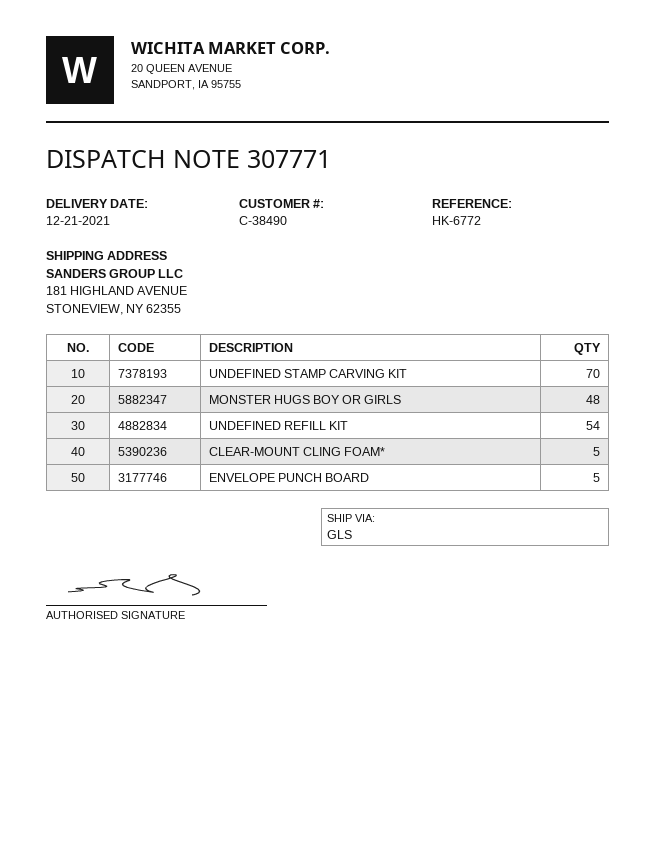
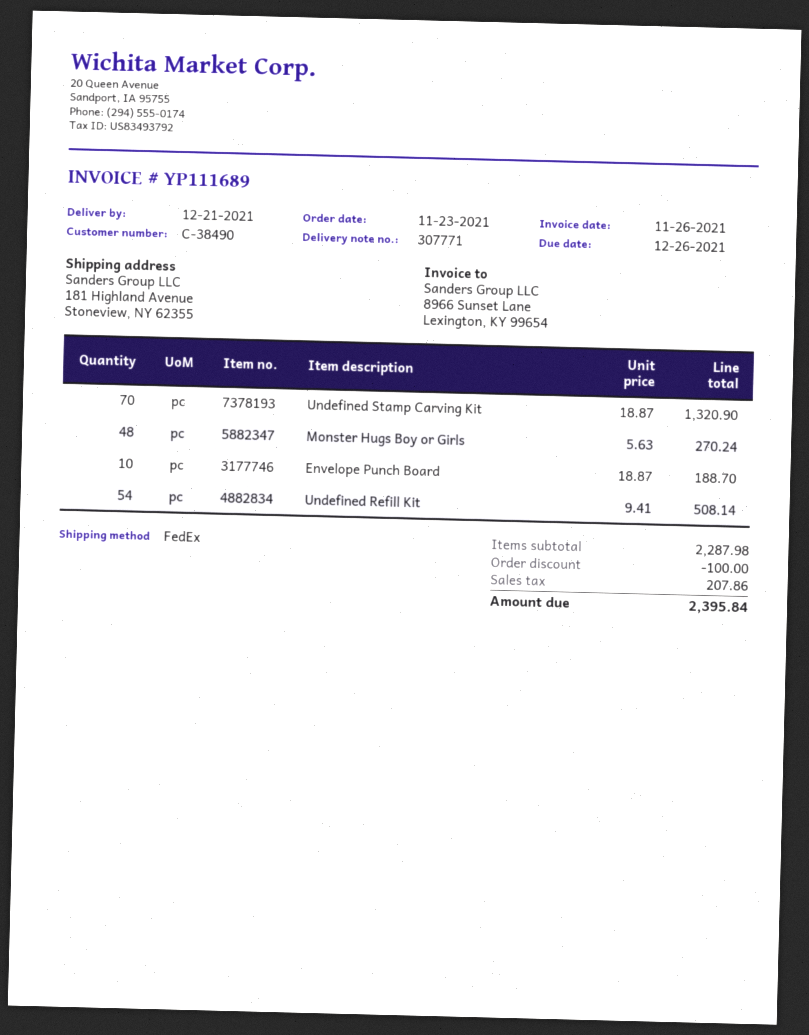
shipping method: GLS -> FedEx
CLEAR-MOUNT CLING FOAM*: 5 -> none
ENVELOPE PUNCH BOARD: 5 -> 10

